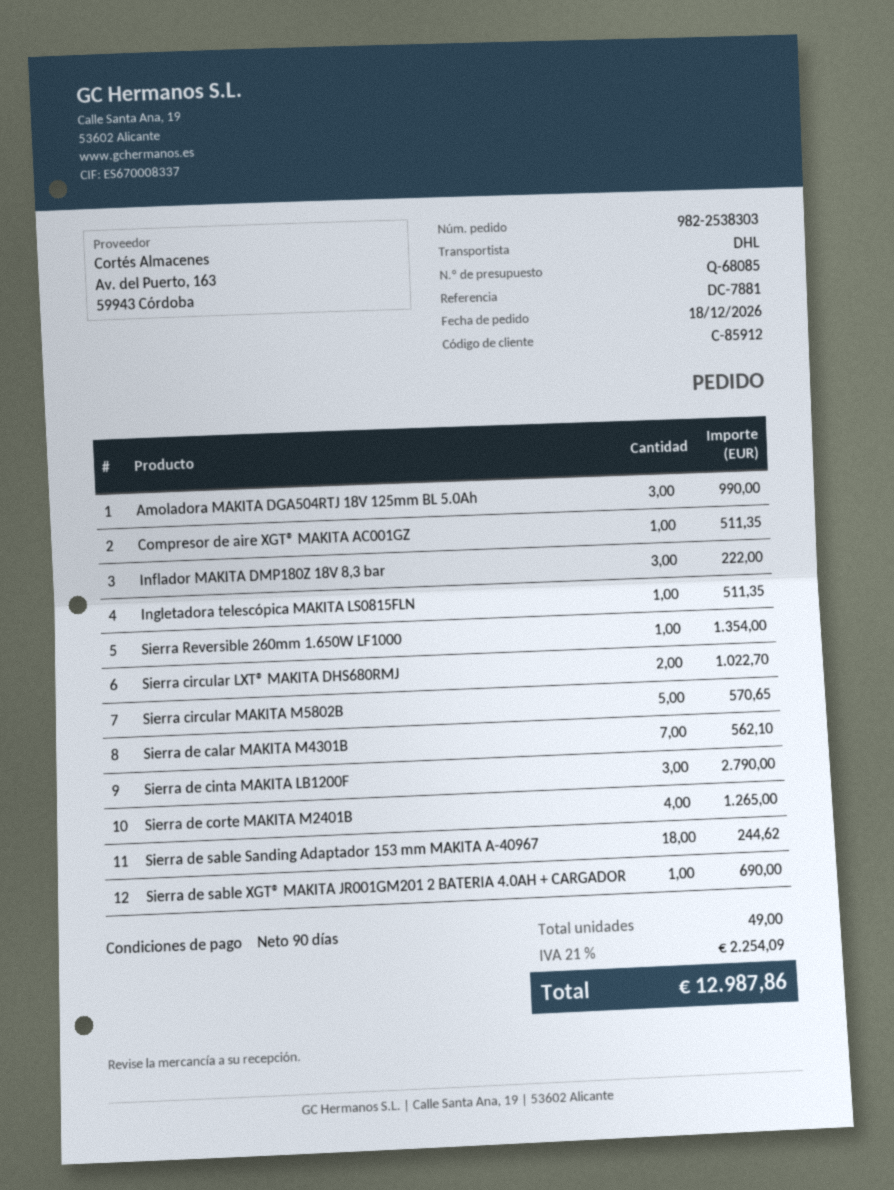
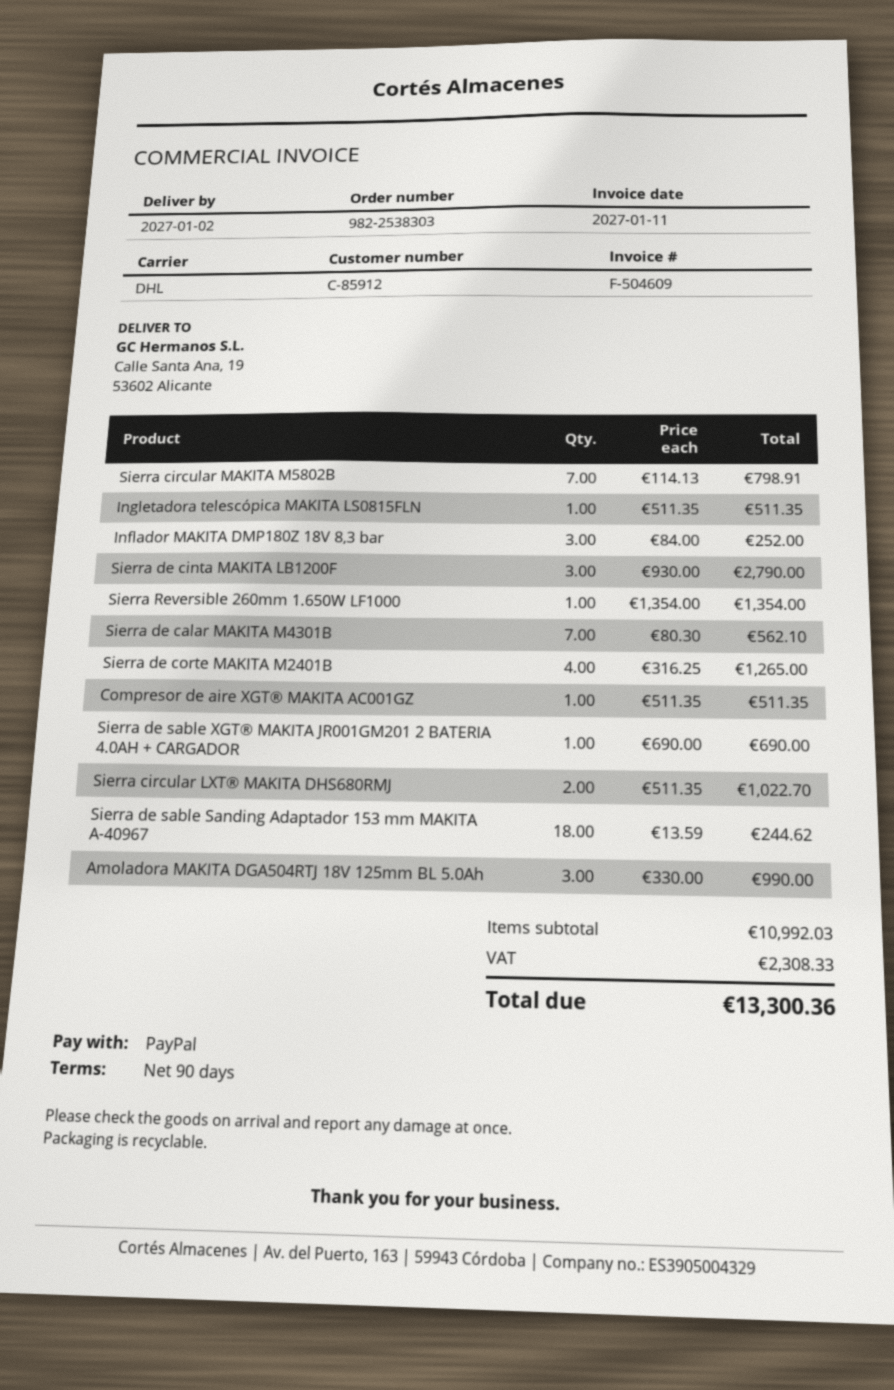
Inflador MAKITA DMP180Z 18V 8,3 bar: 3 for 222.00 -> 3 for 252.00
Sierra circular MAKITA M5802B: 5 for 570.65 -> 7 for 798.91
tax: 2254.09 -> 2308.33
total: 12987.86 -> 13300.36

